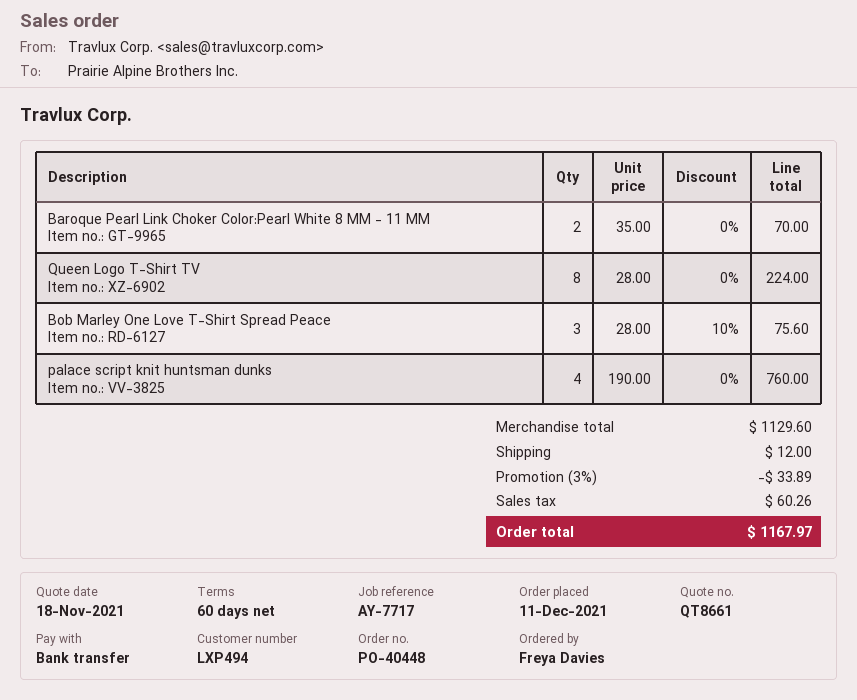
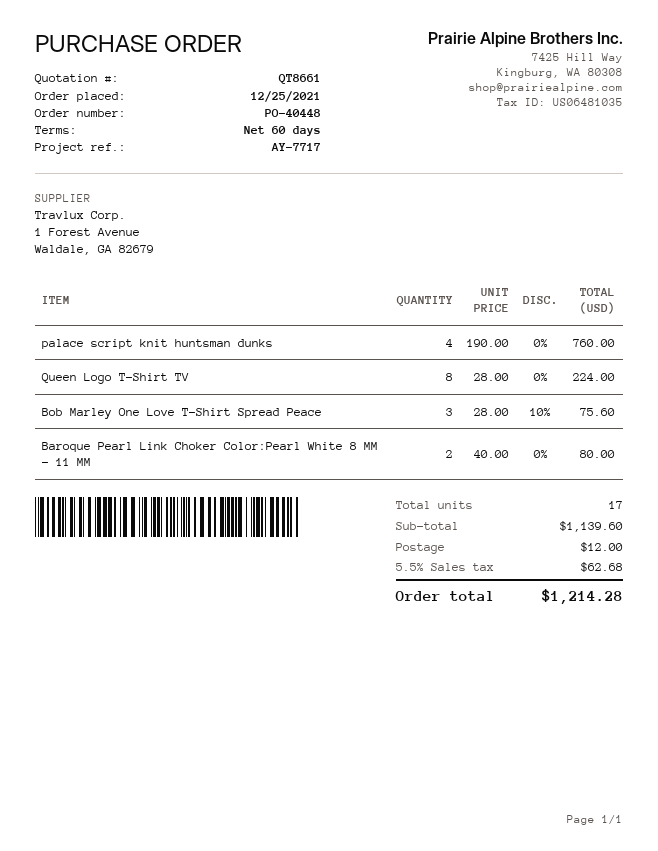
order date: 2021-12-11 -> 2021-12-25
Baroque Pearl Link Choker Color:Pearl White 8 MM - 11 MM: 2 x 35.00 = 70.00 -> 2 x 40.00 = 80.00
subtotal: 1129.60 -> 1139.60
discount: 3% = 33.89 -> none
tax: 60.26 -> 62.68
total: 1167.97 -> 1214.28

